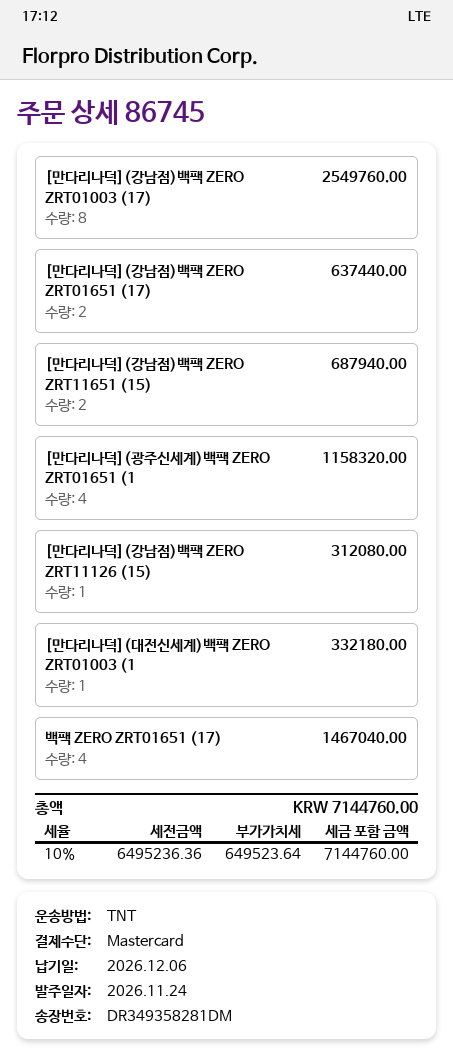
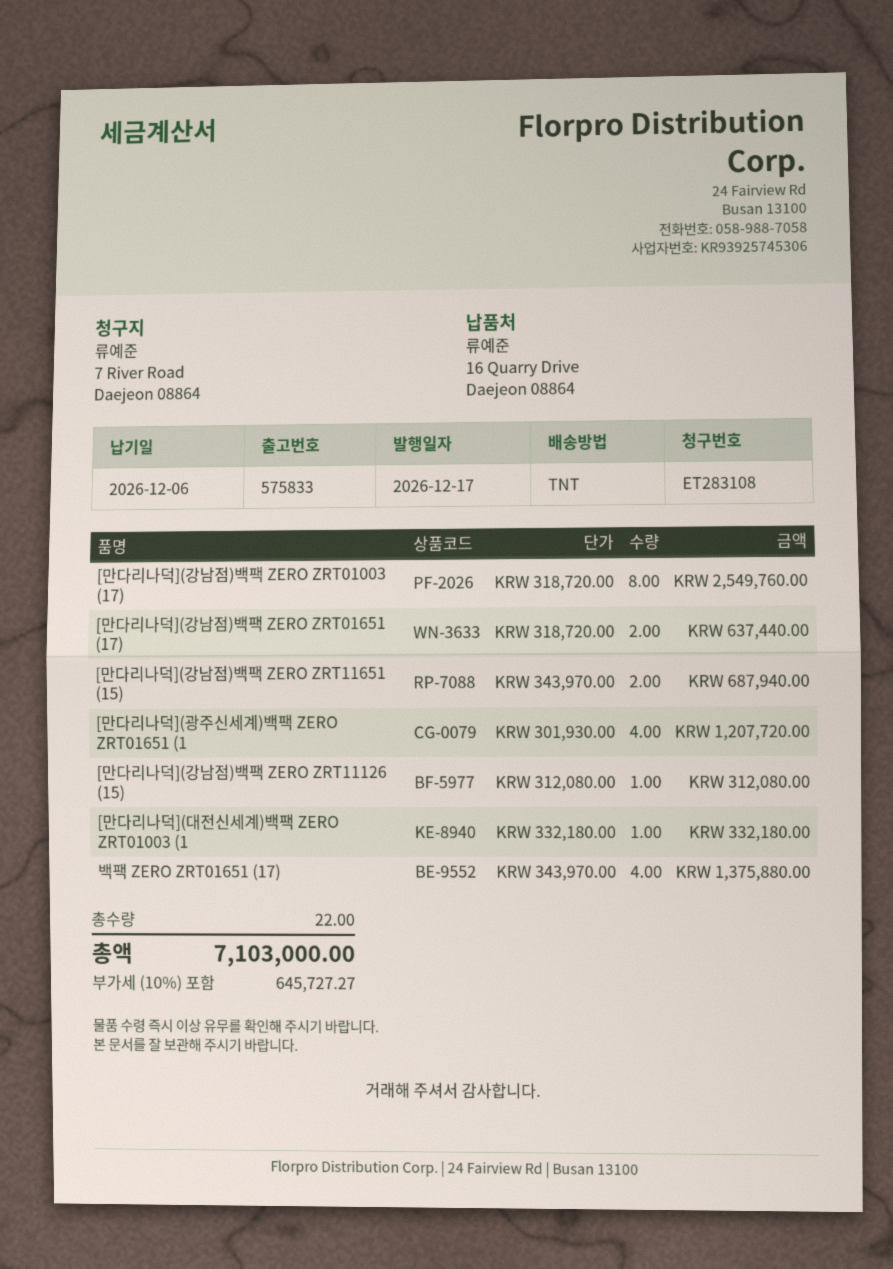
[만다리나덕](광주신세계)백팩 ZERO ZRT01651 (1: 4 for 1158320.00 -> 4 for 1207720.00
백팩 ZERO ZRT01651 (17): 4 for 1467040.00 -> 4 for 1375880.00
tax: 10% = 649523.64 -> 10% = 645727.27
total: 7144760.00 -> 7103000.00

